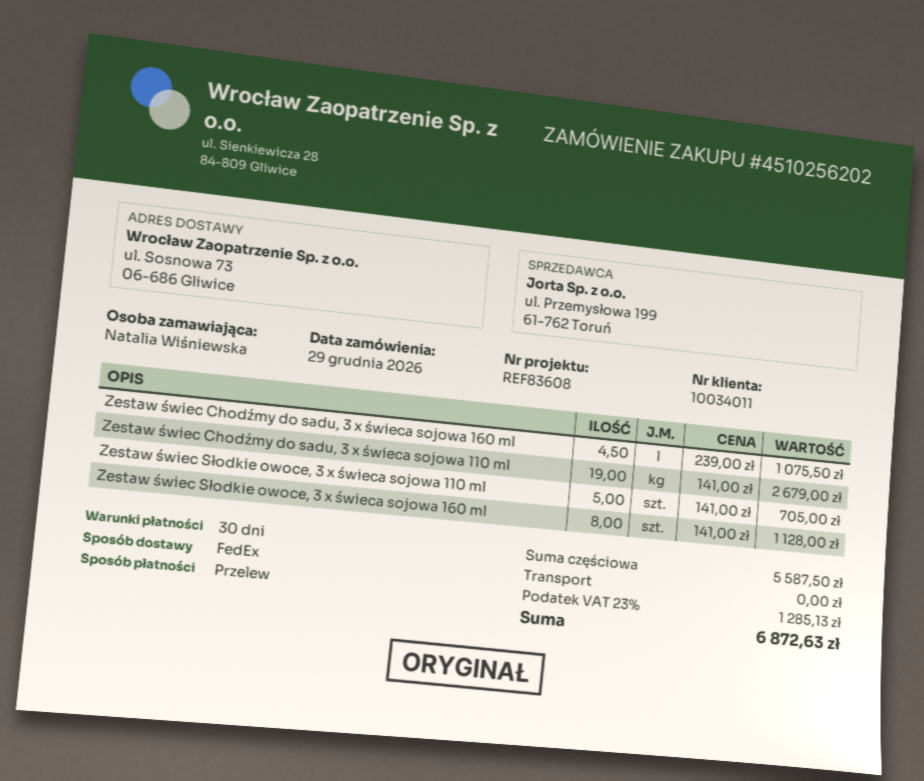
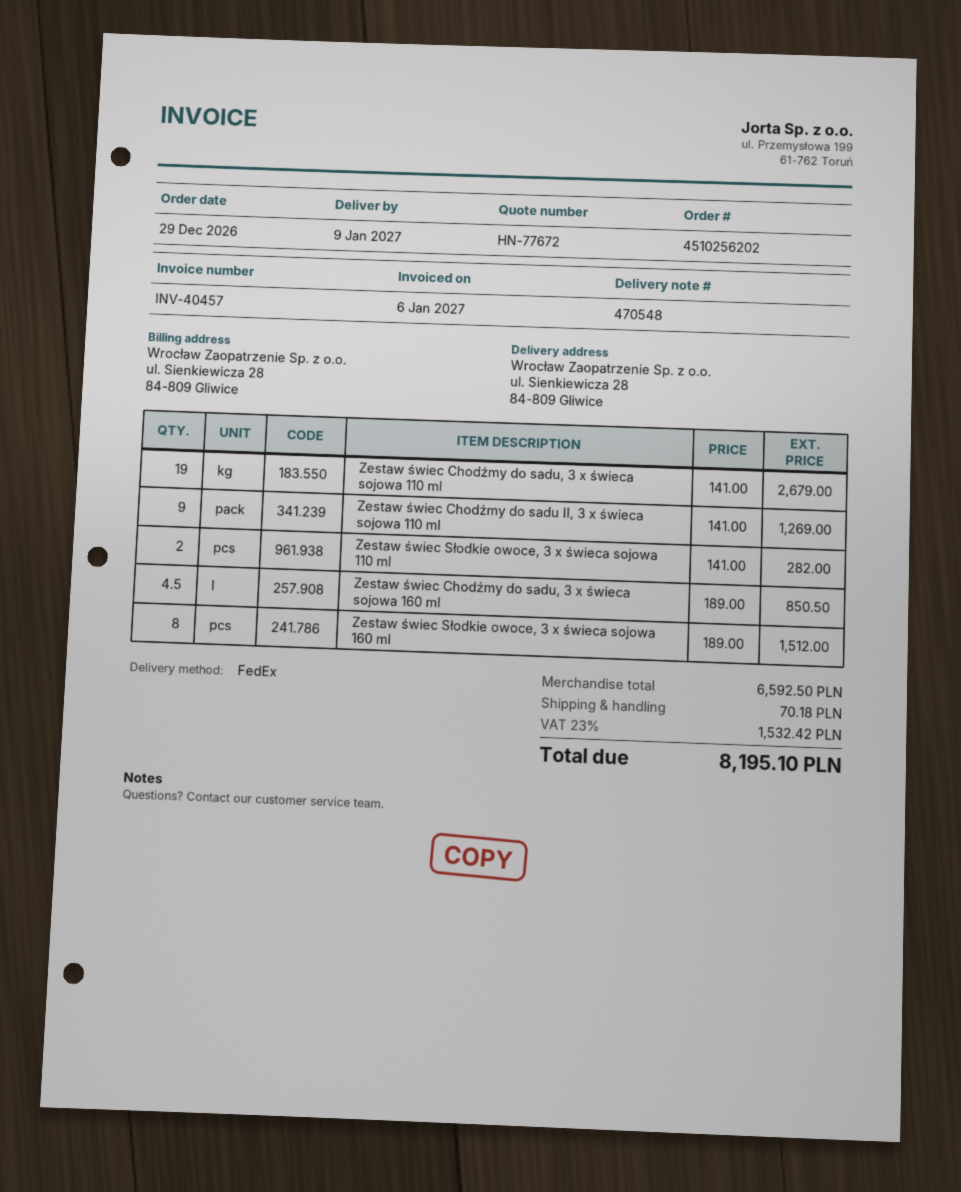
ship to: ul. Sosnowa 73, 06-686 Gliwice -> ul. Sienkiewicza 28, 84-809 Gliwice
Zestaw świec Chodźmy do sadu, 3 x świeca sojowa 160 ml: 4.5 x 239.00 = 1075.50 -> 4.5 x 189.00 = 850.50
Zestaw świec Słodkie owoce, 3 x świeca sojowa 110 ml: 5 x 141.00 = 705.00 -> 2 x 141.00 = 282.00
Zestaw świec Słodkie owoce, 3 x świeca sojowa 160 ml: 8 x 141.00 = 1128.00 -> 8 x 189.00 = 1512.00
Zestaw świec Chodźmy do sadu II, 3 x świeca sojowa 110 ml: none -> 9 x 141.00 = 1269.00
subtotal: 5587.50 -> 6592.50
shipping: 0.00 -> 70.18
tax: 23% = 1285.13 -> 23% = 1532.42
total: 6872.63 -> 8195.10

